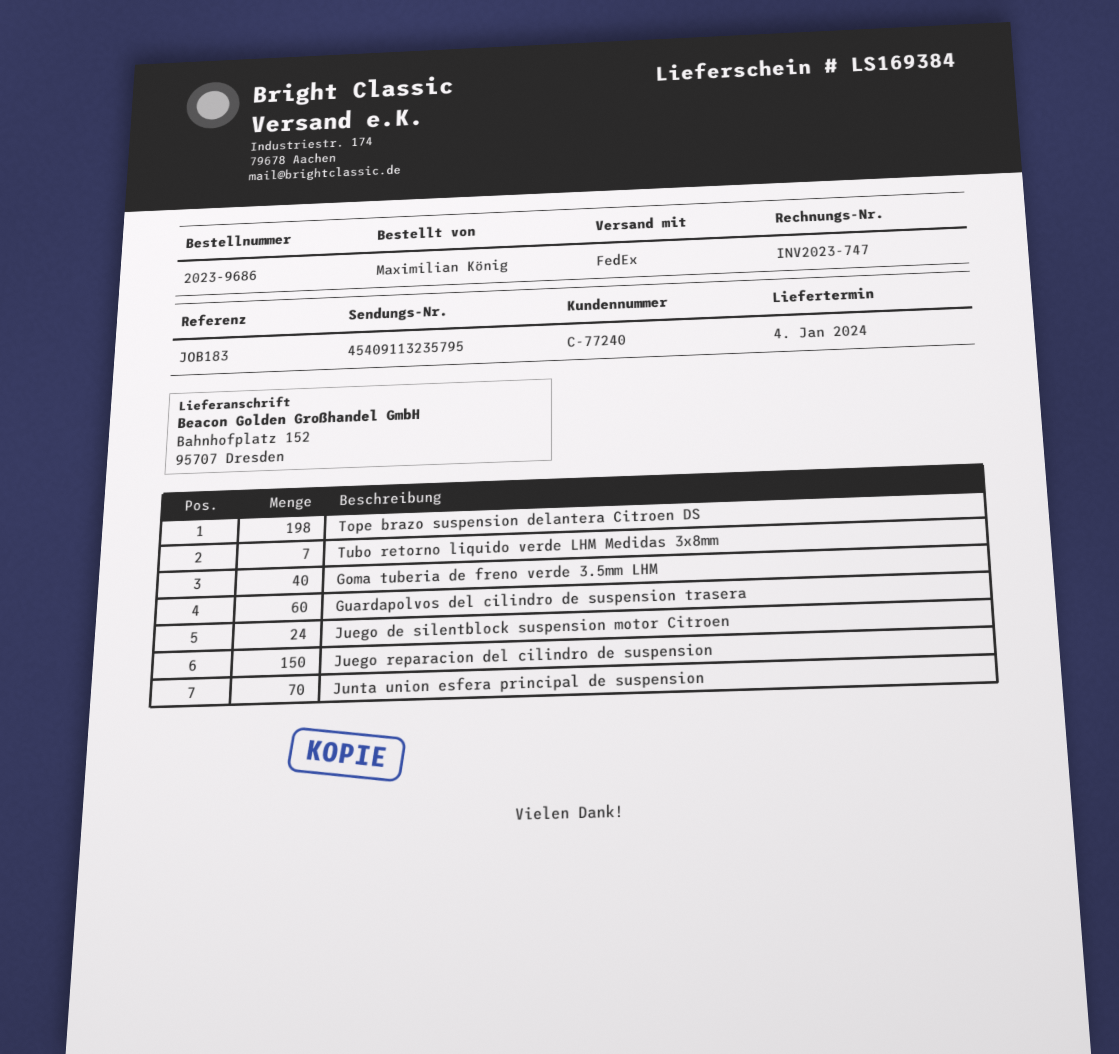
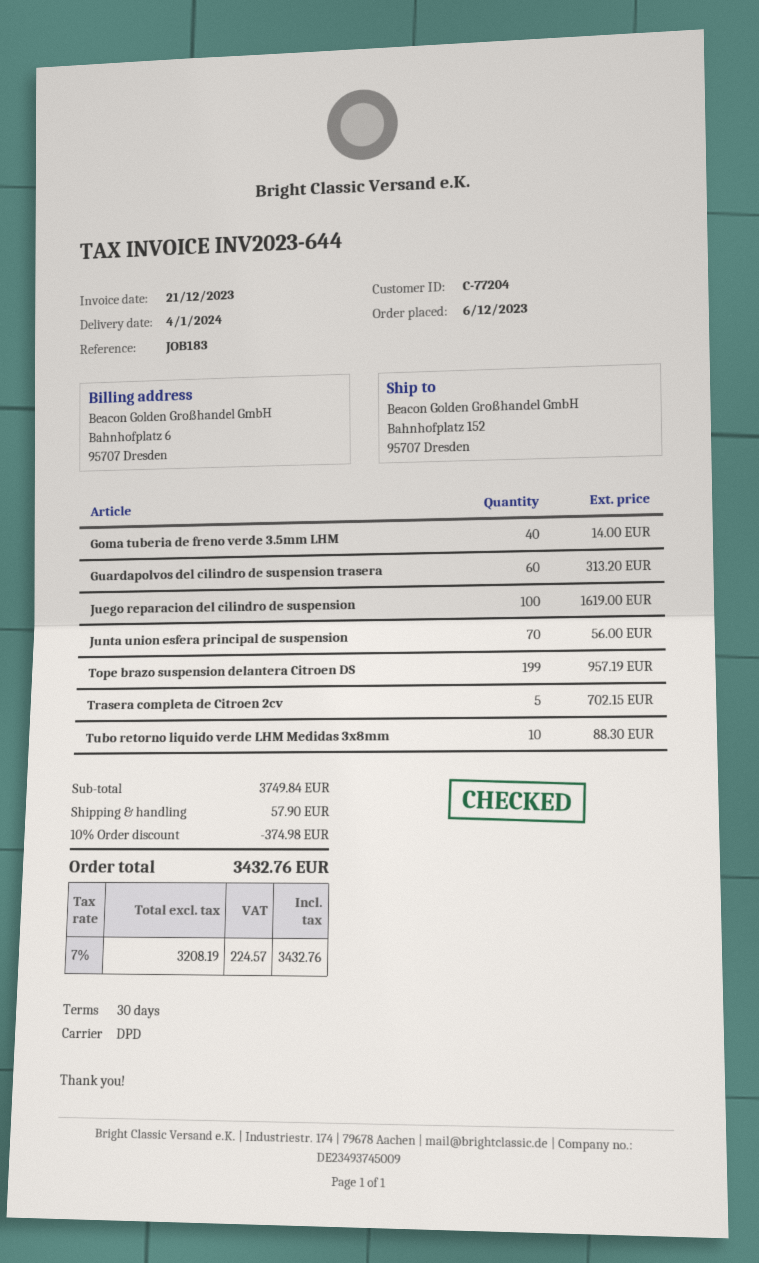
invoice number: INV2023-747 -> INV2023-644
customer number: C-77240 -> C-77204
shipping method: FedEx -> DPD
Tope brazo suspension delantera Citroen DS: 198 -> 199
Tubo retorno liquido verde LHM Medidas 3x8mm: 7 -> 10
Juego de silentblock suspension motor Citroen: 24 -> none
Juego reparacion del cilindro de suspension: 150 -> 100
Trasera completa de Citroen 2cv: none -> 5

